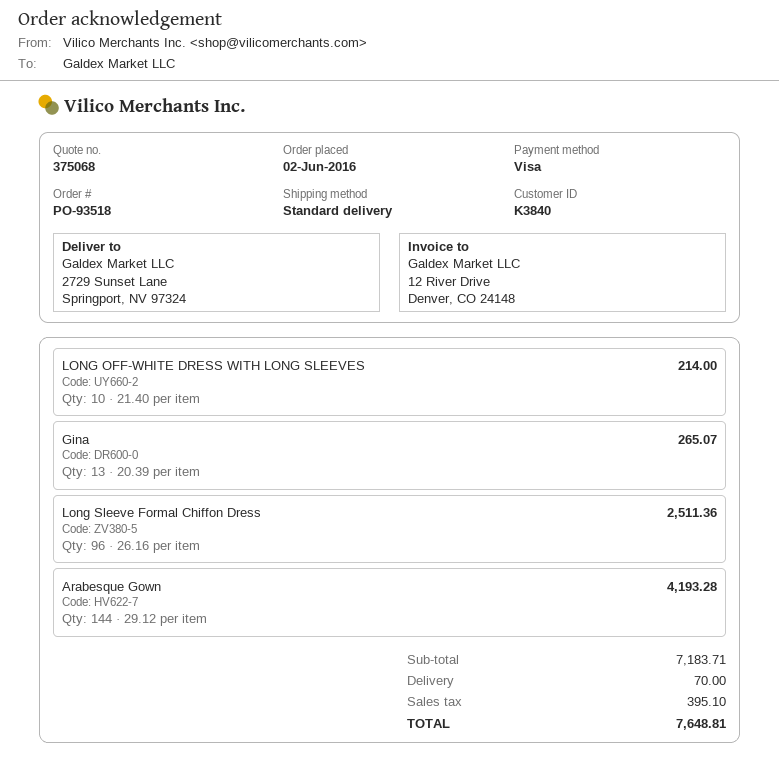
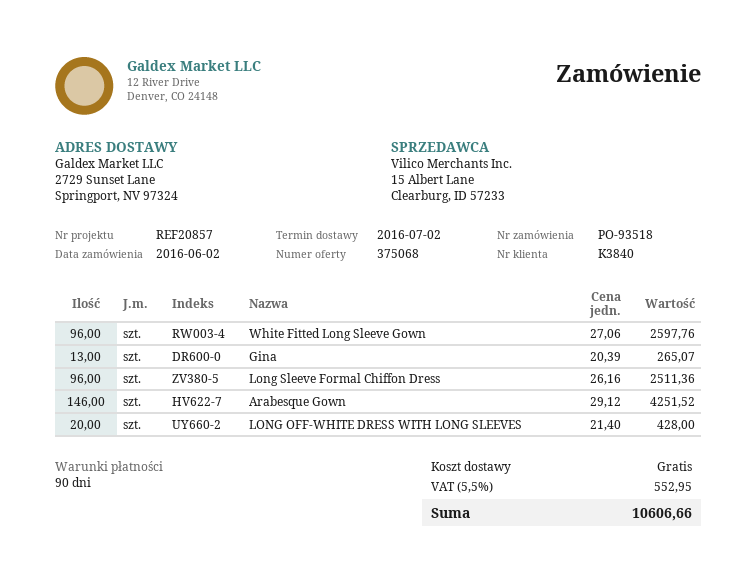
LONG OFF-WHITE DRESS WITH LONG SLEEVES: 10 x 21.40 = 214.00 -> 20 x 21.40 = 428.00
Arabesque Gown: 144 x 29.12 = 4193.28 -> 146 x 29.12 = 4251.52
White Fitted Long Sleeve Gown: none -> 96 x 27.06 = 2597.76
shipping: 70.00 -> 0.00
tax: 395.10 -> 552.95
total: 7648.81 -> 10606.66

